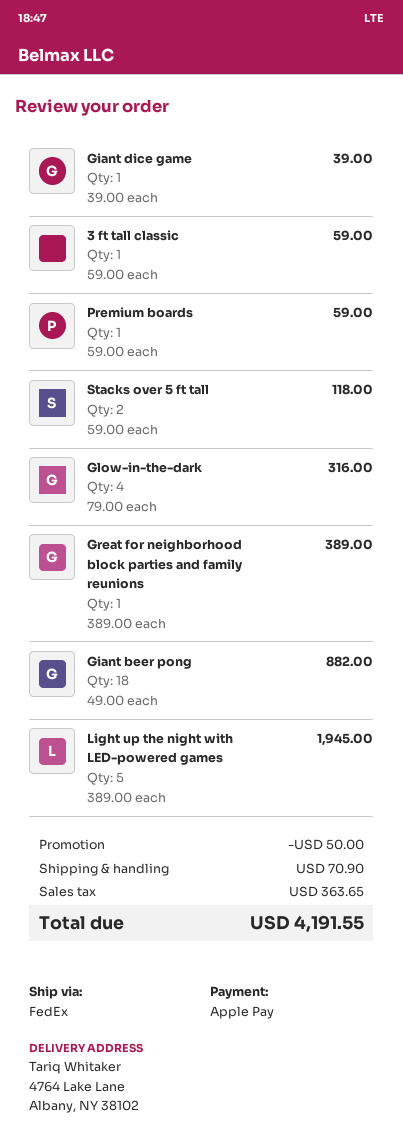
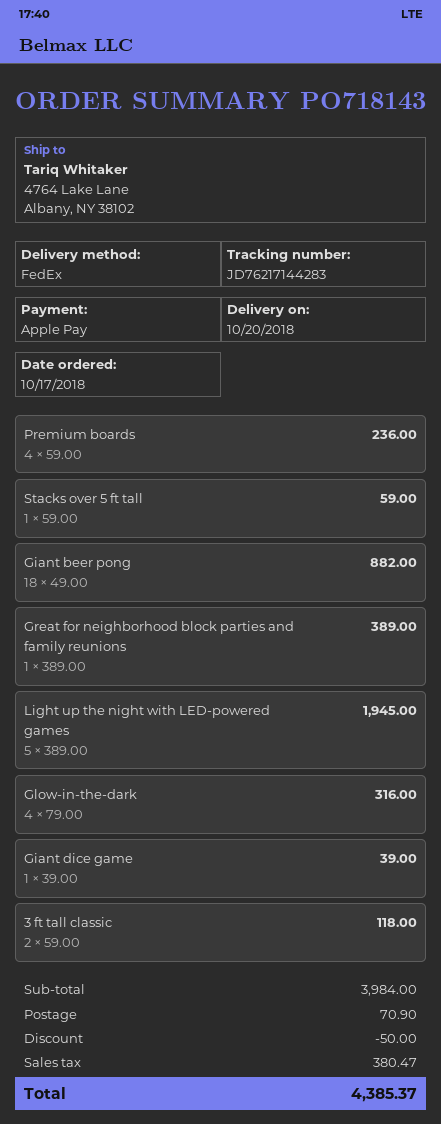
3 ft tall classic: 1 x 59.00 = 59.00 -> 2 x 59.00 = 118.00
Premium boards: 1 x 59.00 = 59.00 -> 4 x 59.00 = 236.00
Stacks over 5 ft tall: 2 x 59.00 = 118.00 -> 1 x 59.00 = 59.00
tax: 363.65 -> 380.47
total: 4191.55 -> 4385.37

